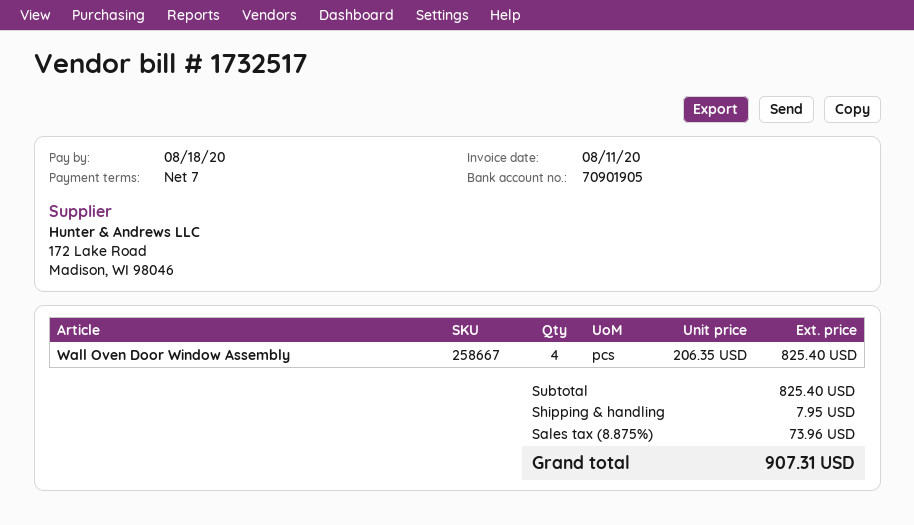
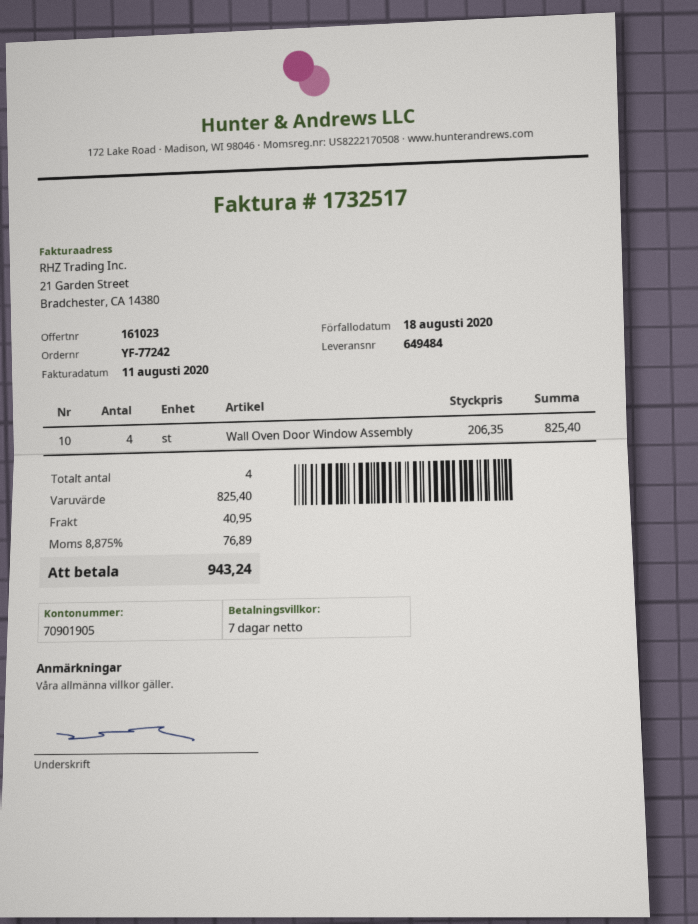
shipping: 7.95 -> 40.95
tax: 8.875% = 73.96 -> 8.875% = 76.89
total: 907.31 -> 943.24

